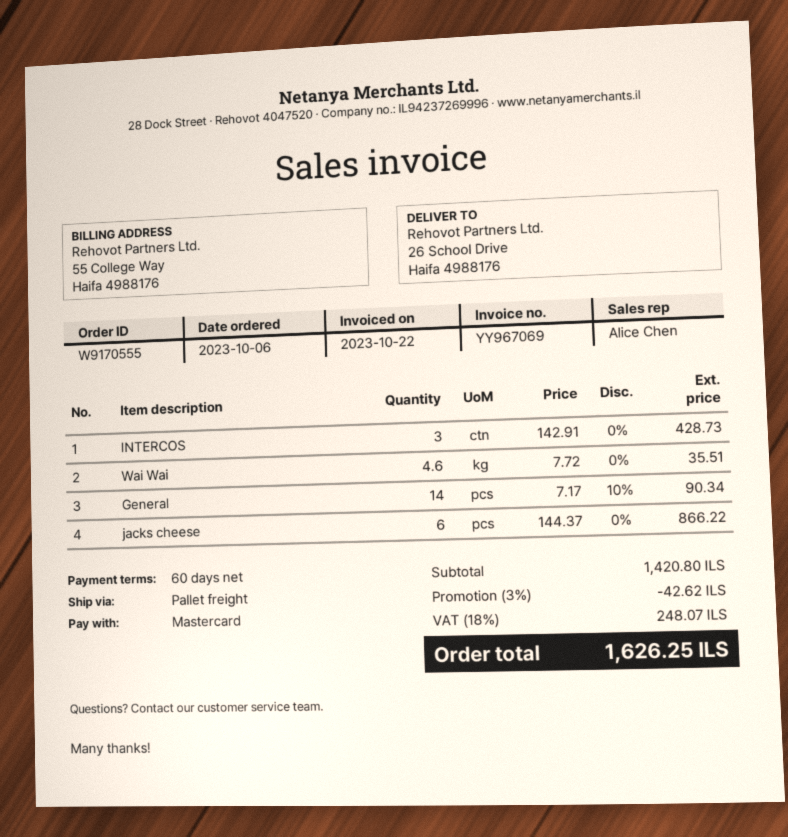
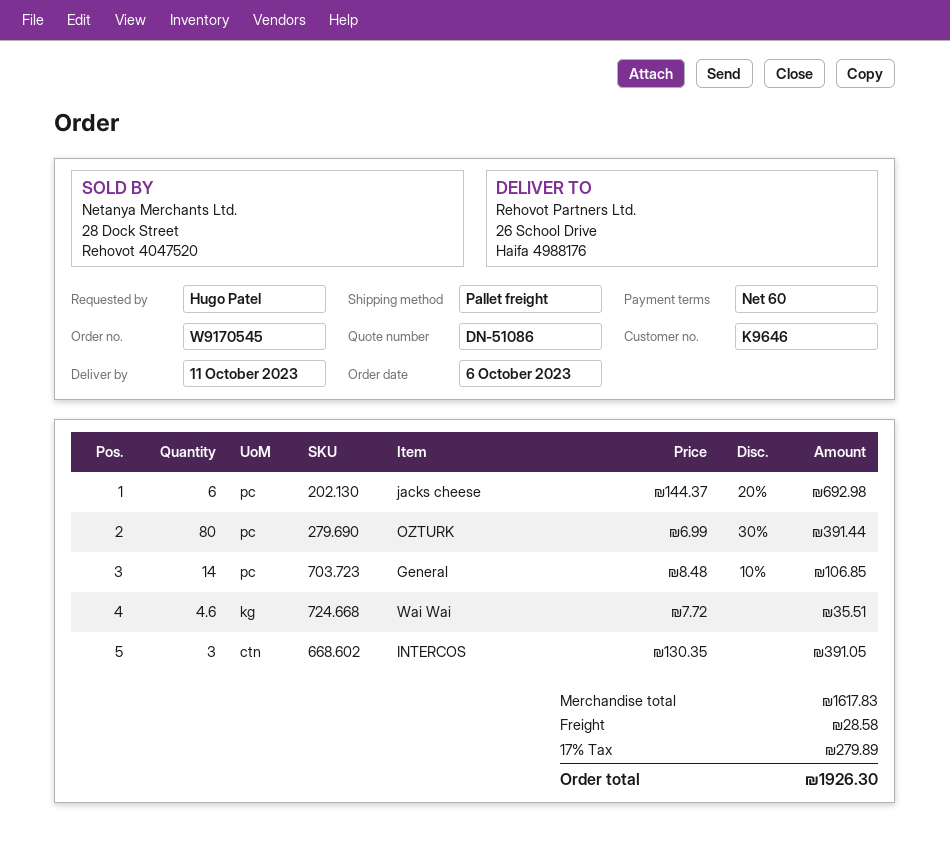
order number: W9170555 -> W9170545
INTERCOS: 3 x 142.91 = 428.73 -> 3 x 130.35 = 391.05
General: 14 x 7.17 - 10% = 90.34 -> 14 x 8.48 - 10% = 106.85
jacks cheese: 6 x 144.37 = 866.22 -> 6 x 144.37 - 20% = 692.98
OZTURK: none -> 80 x 6.99 - 30% = 391.44
subtotal: 1420.80 -> 1617.83
discount: 3% = 42.62 -> none
shipping: none -> 28.58
tax: 18% = 248.07 -> 17% = 279.89
total: 1626.25 -> 1926.30

